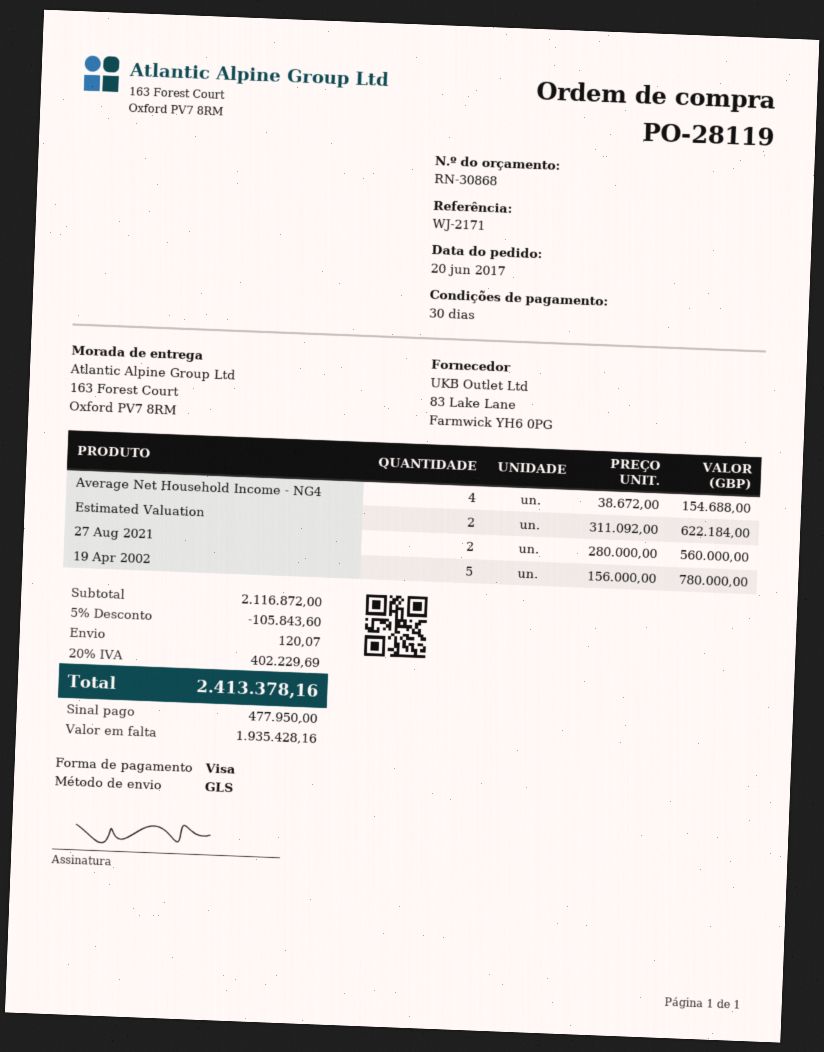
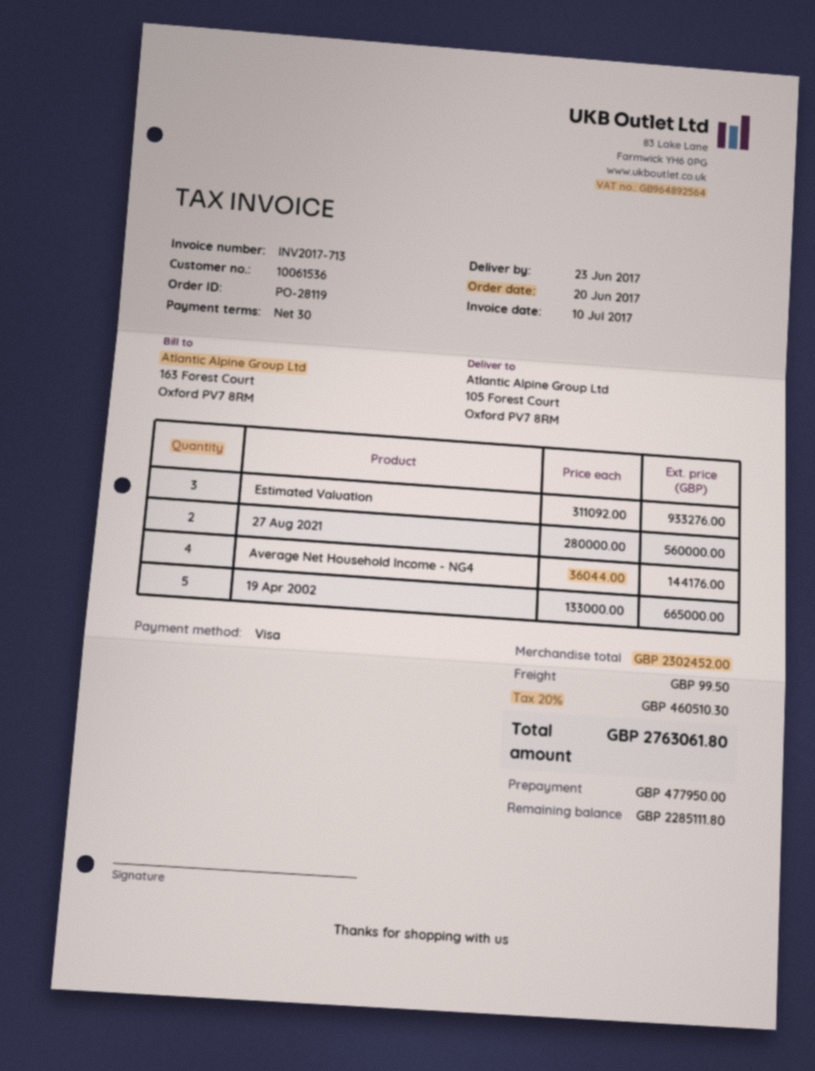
ship to: 163 Forest Court, Oxford PV7 8RM -> 105 Forest Court, Oxford PV7 8RM
Average Net Household Income - NG4: 4 x 38672.00 = 154688.00 -> 4 x 36044.00 = 144176.00
Estimated Valuation: 2 x 311092.00 = 622184.00 -> 3 x 311092.00 = 933276.00
19 Apr 2002: 5 x 156000.00 = 780000.00 -> 5 x 133000.00 = 665000.00
subtotal: 2116872.00 -> 2302452.00
discount: 5% = 105843.60 -> none
shipping: 120.07 -> 99.50
tax: 20% = 402229.69 -> 20% = 460510.30
total: 2413378.16 -> 2763061.80
balance: 1935428.16 -> 2285111.80

